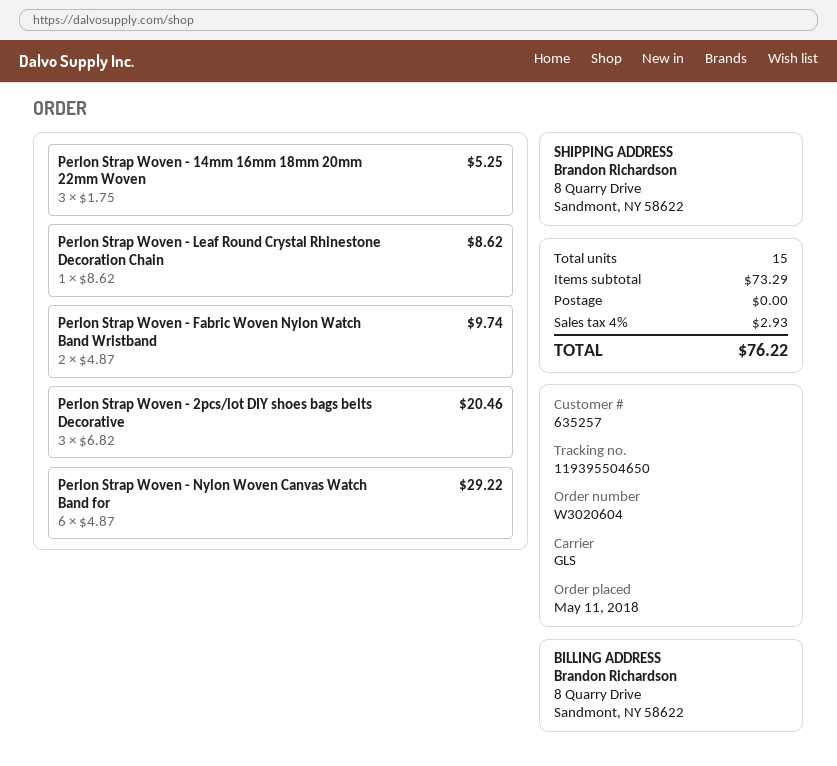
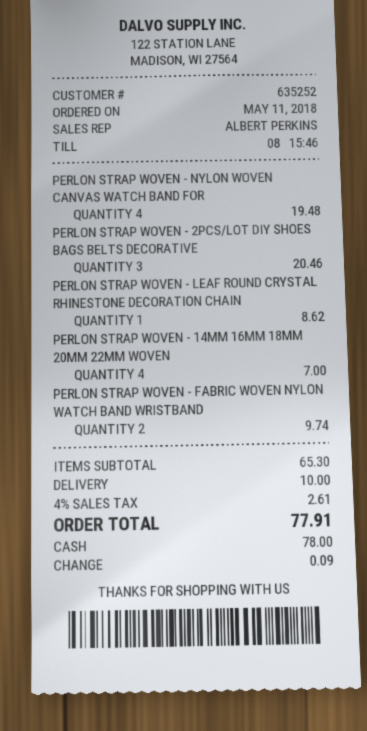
customer number: 635257 -> 635252
Perlon Strap Woven - 14mm 16mm 18mm 20mm 22mm Woven: 3 for 5.25 -> 4 for 7.00
Perlon Strap Woven - Nylon Woven Canvas Watch Band for: 6 for 29.22 -> 4 for 19.48
subtotal: 73.29 -> 65.30
shipping: 0.00 -> 10.00
tax: 4% = 2.93 -> 4% = 2.61
total: 76.22 -> 77.91

